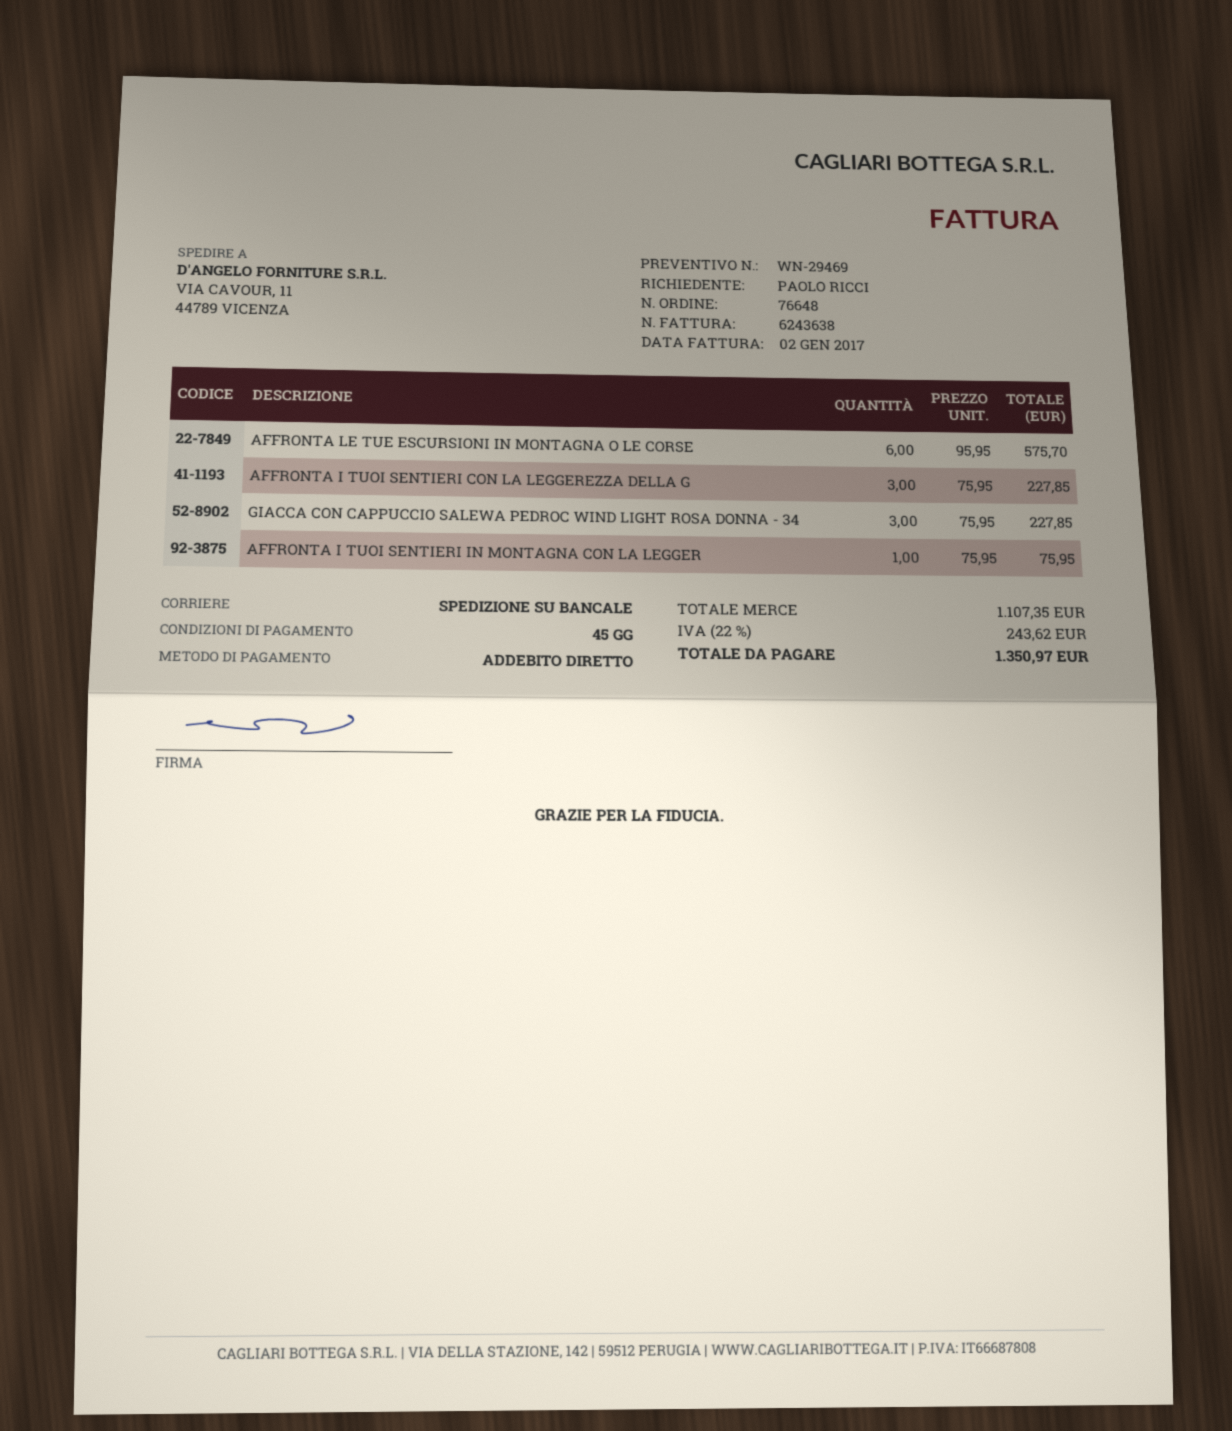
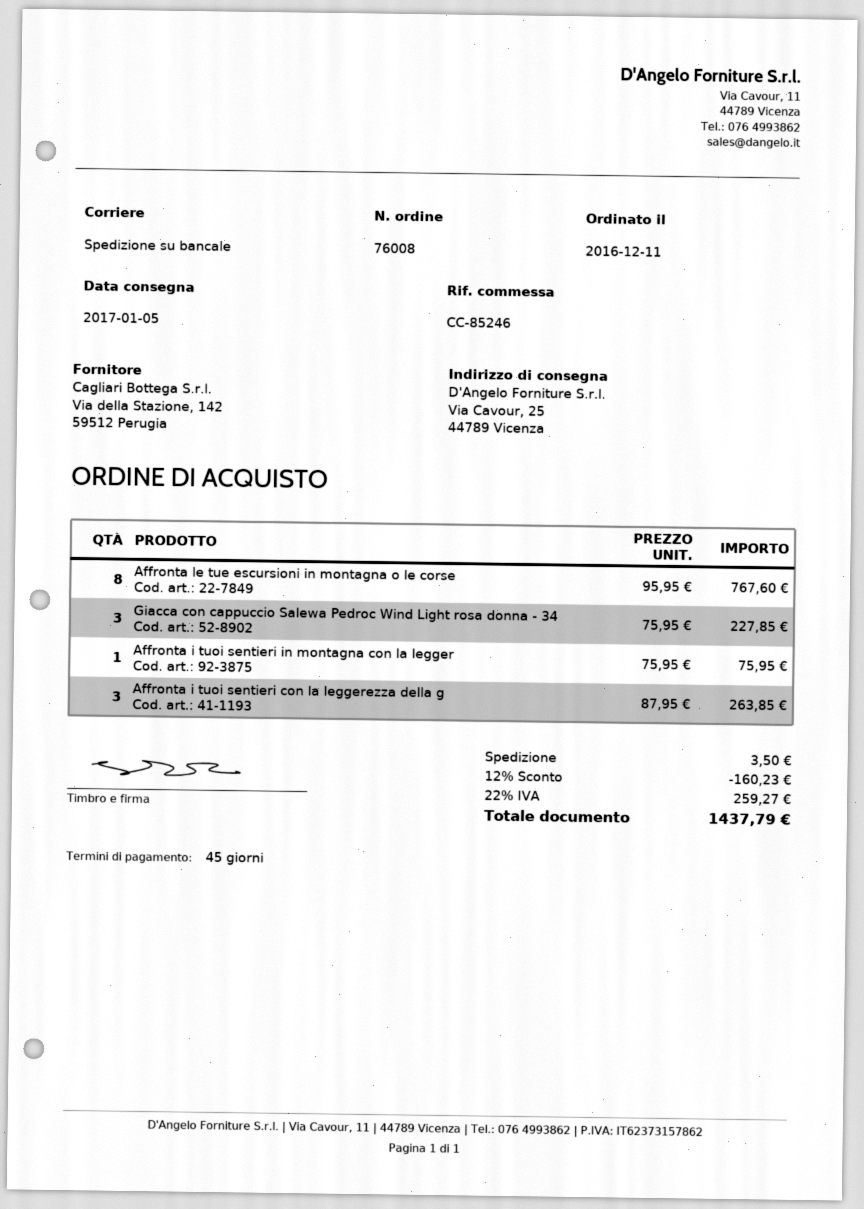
order number: 76648 -> 76008
ship to: VIA CAVOUR, 11, 44789 VICENZA -> Via Cavour, 25, 44789 Vicenza
AFFRONTA LE TUE ESCURSIONI IN MONTAGNA O LE CORSE: 6 x 95.95 = 575.70 -> 8 x 95.95 = 767.60
AFFRONTA I TUOI SENTIERI CON LA LEGGEREZZA DELLA G: 3 x 75.95 = 227.85 -> 3 x 87.95 = 263.85
discount: none -> 12% = 160.23
shipping: none -> 3.50
tax: 22% = 243.62 -> 22% = 259.27
total: 1350.97 -> 1437.79

